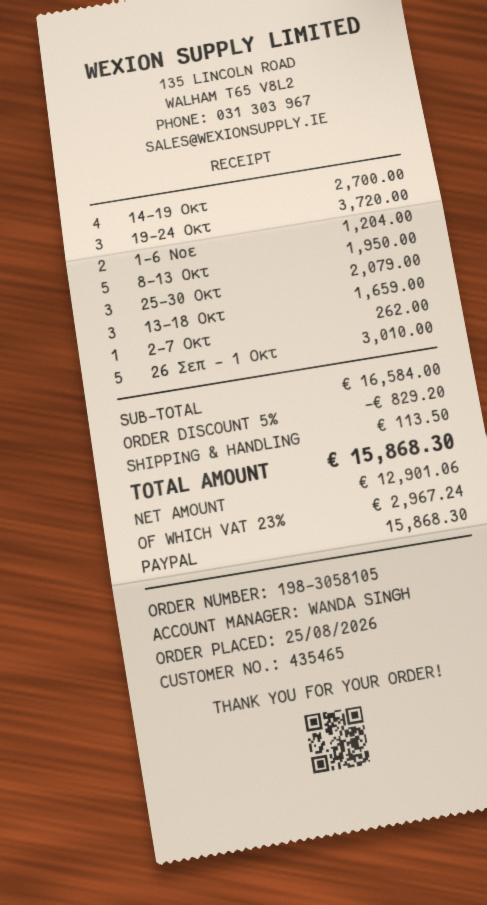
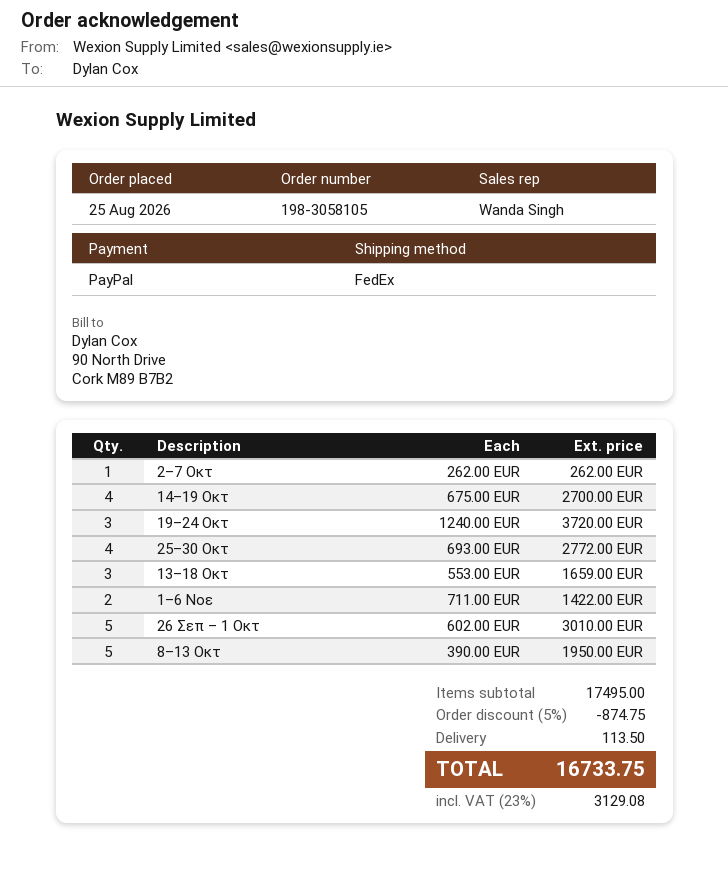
1–6 Νοε: 2 for 1204.00 -> 2 for 1422.00
25–30 Οκτ: 3 for 2079.00 -> 4 for 2772.00
subtotal: 16584.00 -> 17495.00
discount: 5% = 829.20 -> 5% = 874.75
tax: 23% = 2967.24 -> 23% = 3129.08
total: 15868.30 -> 16733.75

